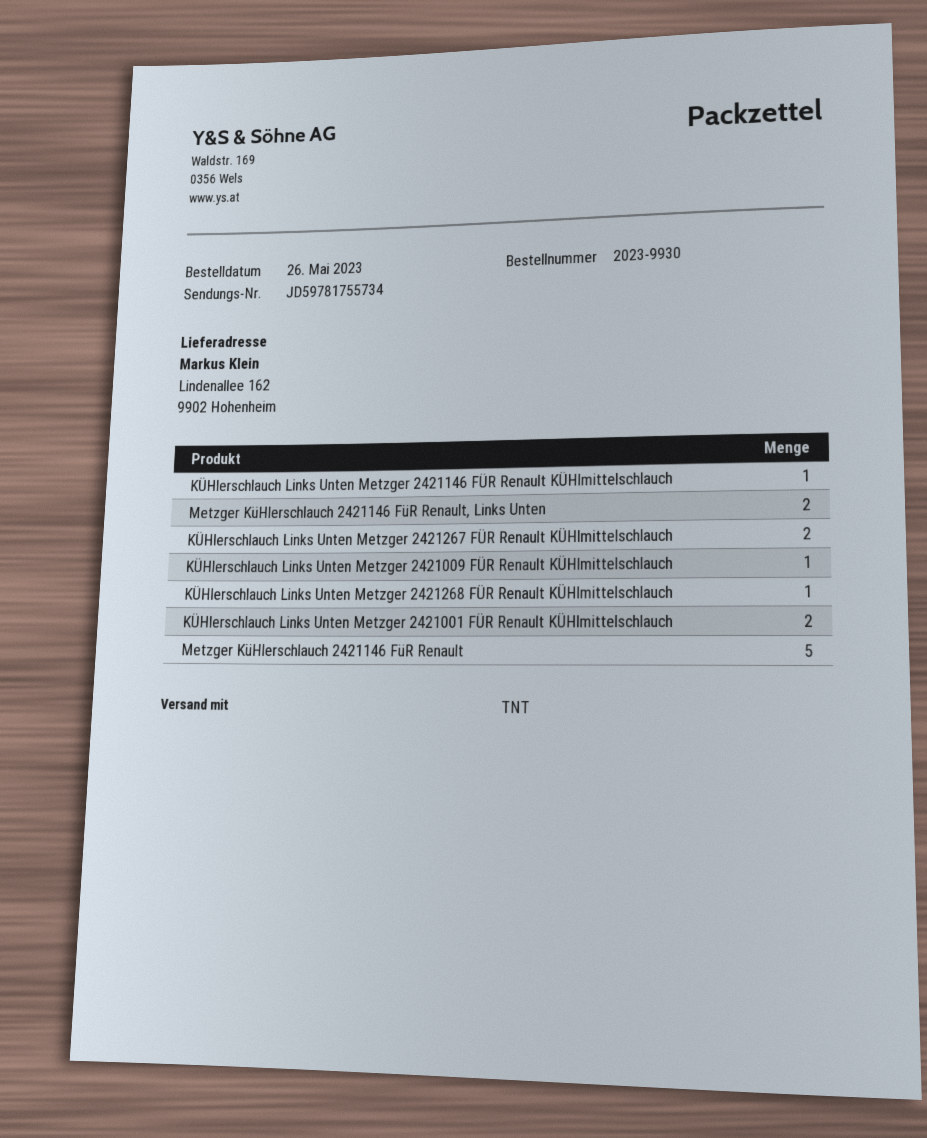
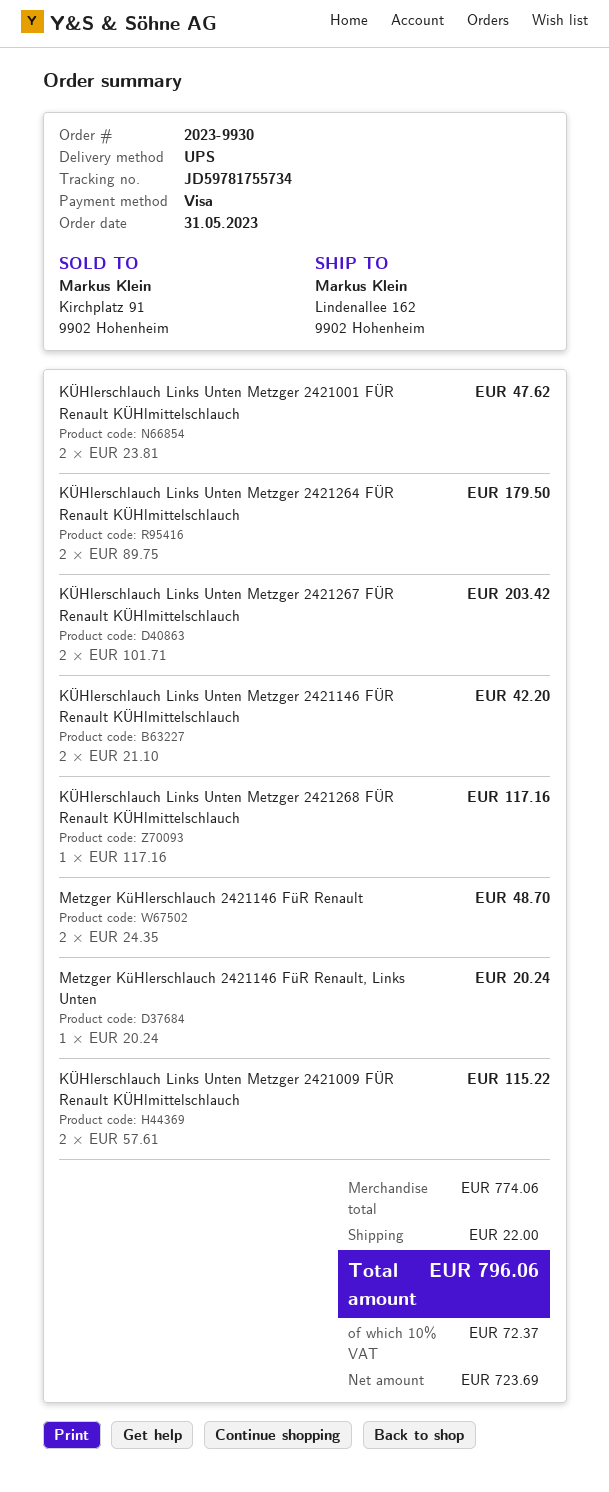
order date: 2023-05-26 -> 2023-05-31
shipping method: TNT -> UPS
KÜHlerschlauch Links Unten Metzger 2421146 FÜR Renault KÜHlmittelschlauch: 1 -> 2
Metzger KüHlerschlauch 2421146 FüR Renault, Links Unten: 2 -> 1
KÜHlerschlauch Links Unten Metzger 2421009 FÜR Renault KÜHlmittelschlauch: 1 -> 2
Metzger KüHlerschlauch 2421146 FüR Renault: 5 -> 2
KÜHlerschlauch Links Unten Metzger 2421264 FÜR Renault KÜHlmittelschlauch: none -> 2

